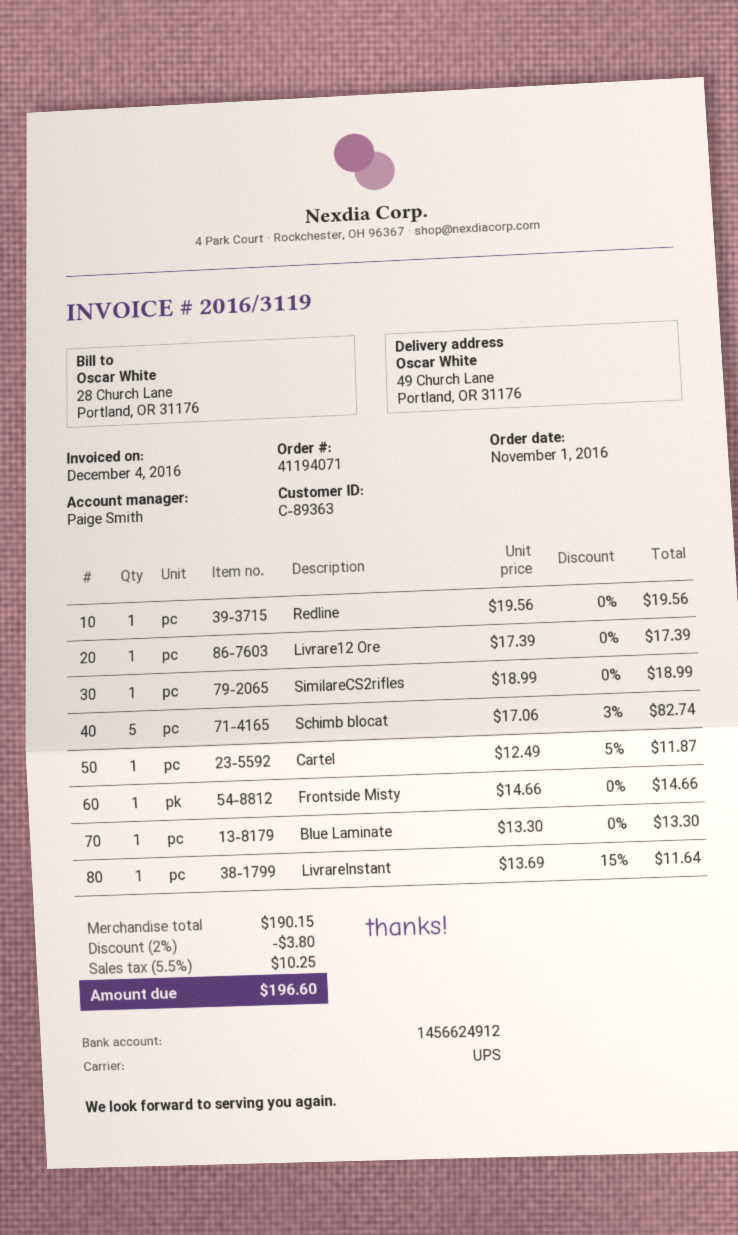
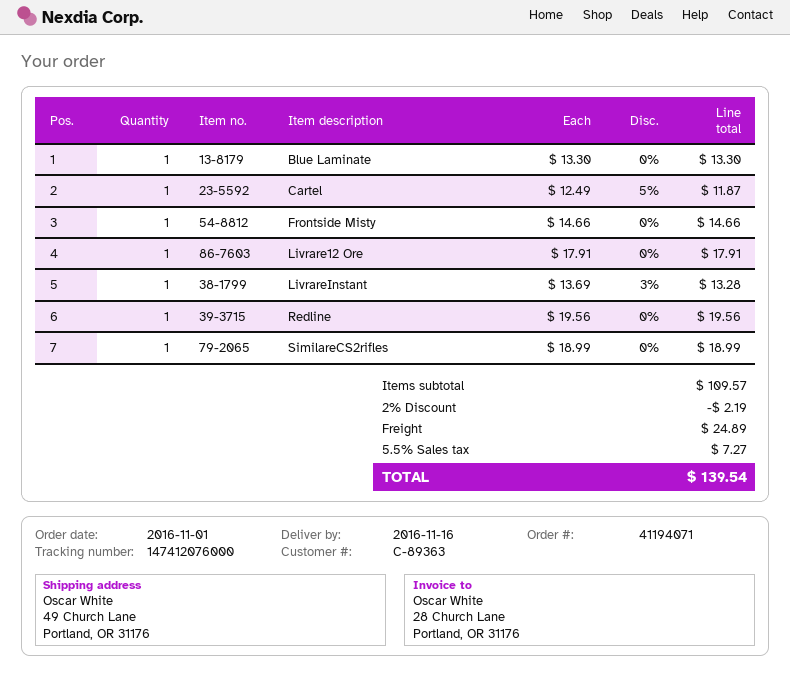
Livrare12 Ore: 1 x 17.39 = 17.39 -> 1 x 17.91 = 17.91
Schimb blocat: 5 x 17.06 - 3% = 82.74 -> none
LivrareInstant: 1 x 13.69 - 15% = 11.64 -> 1 x 13.69 - 3% = 13.28
subtotal: 190.15 -> 109.57
discount: 2% = 3.80 -> 2% = 2.19
shipping: none -> 24.89
tax: 5.5% = 10.25 -> 5.5% = 7.27
total: 196.60 -> 139.54

